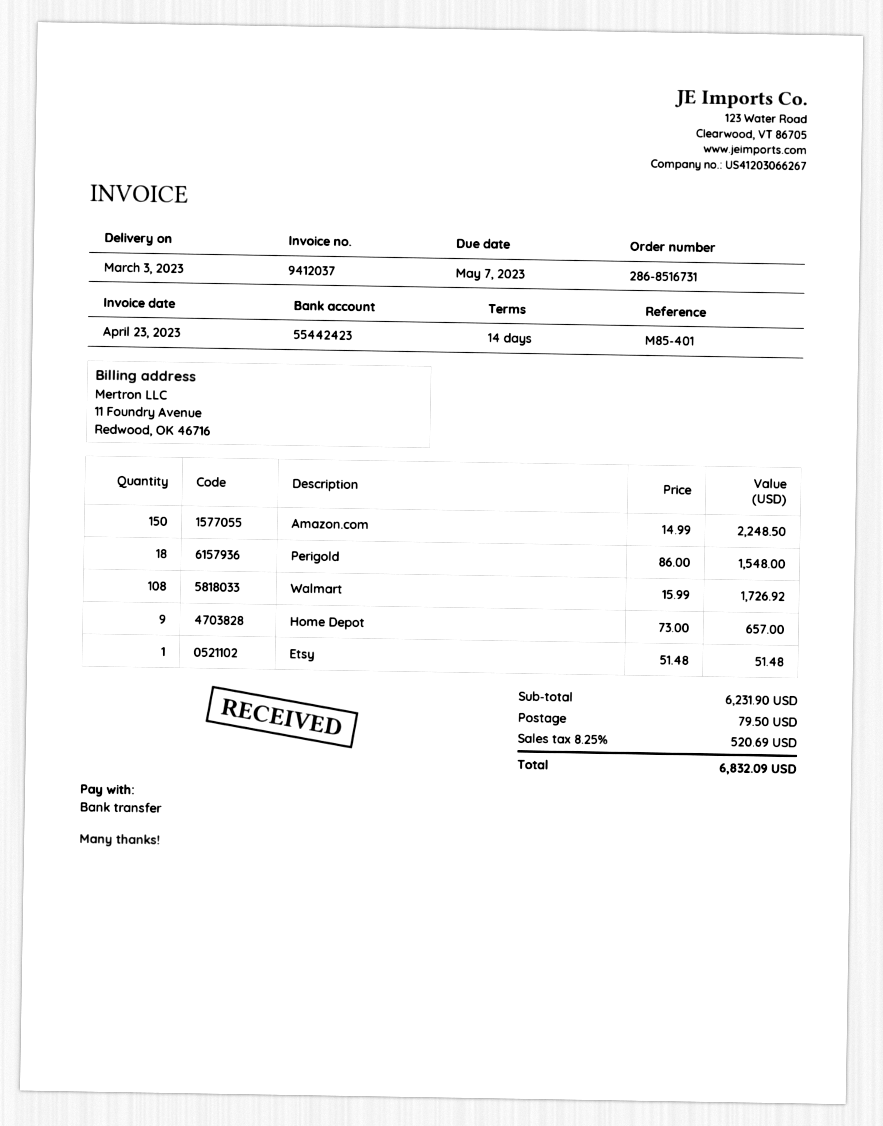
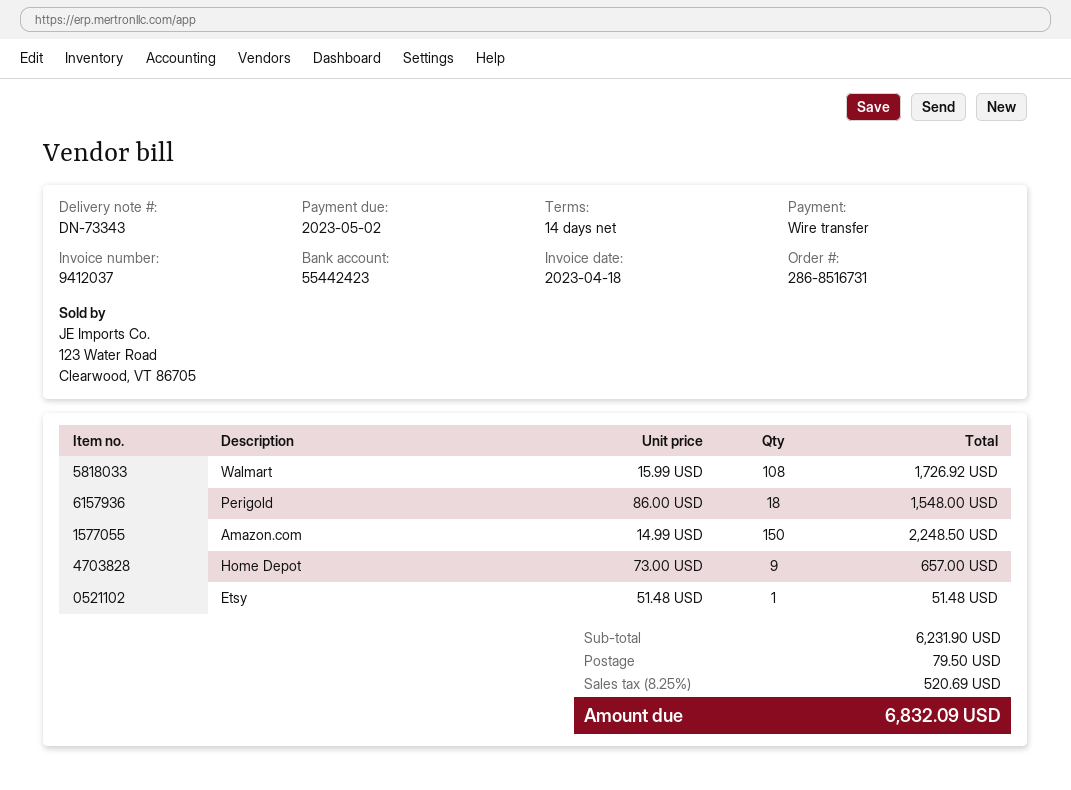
invoice date: 2023-04-23 -> 2023-04-18
due date: 2023-05-07 -> 2023-05-02

